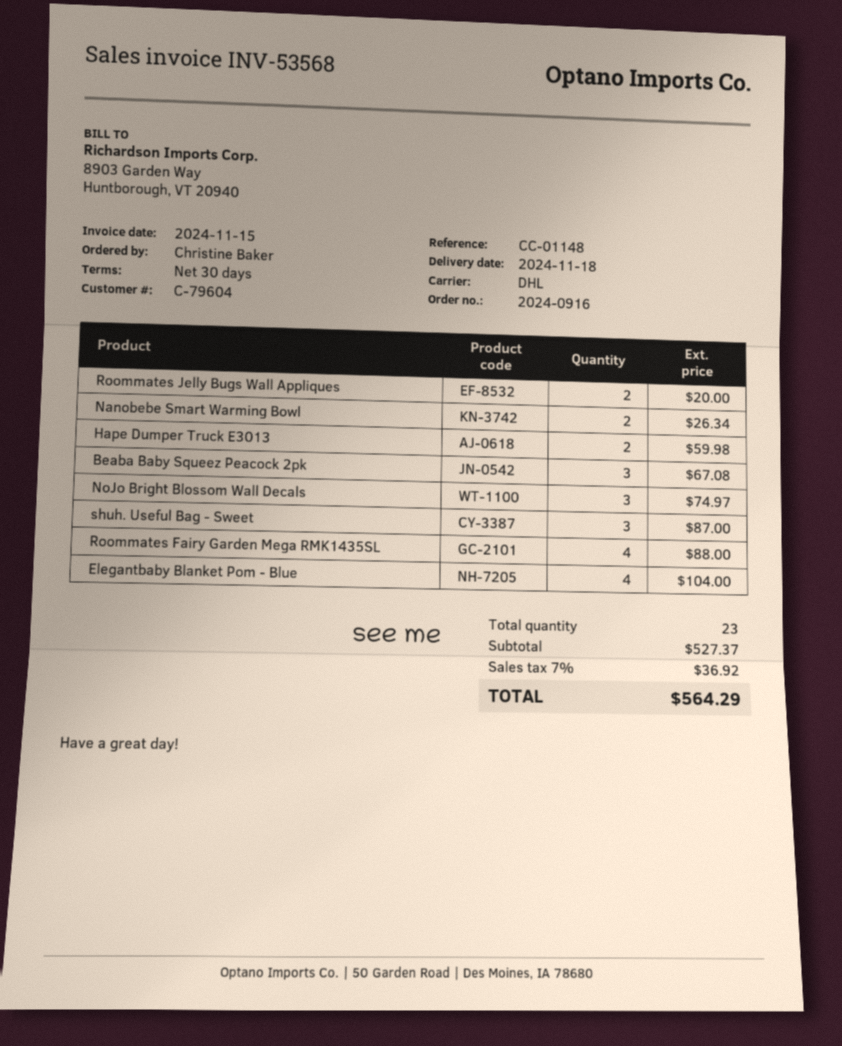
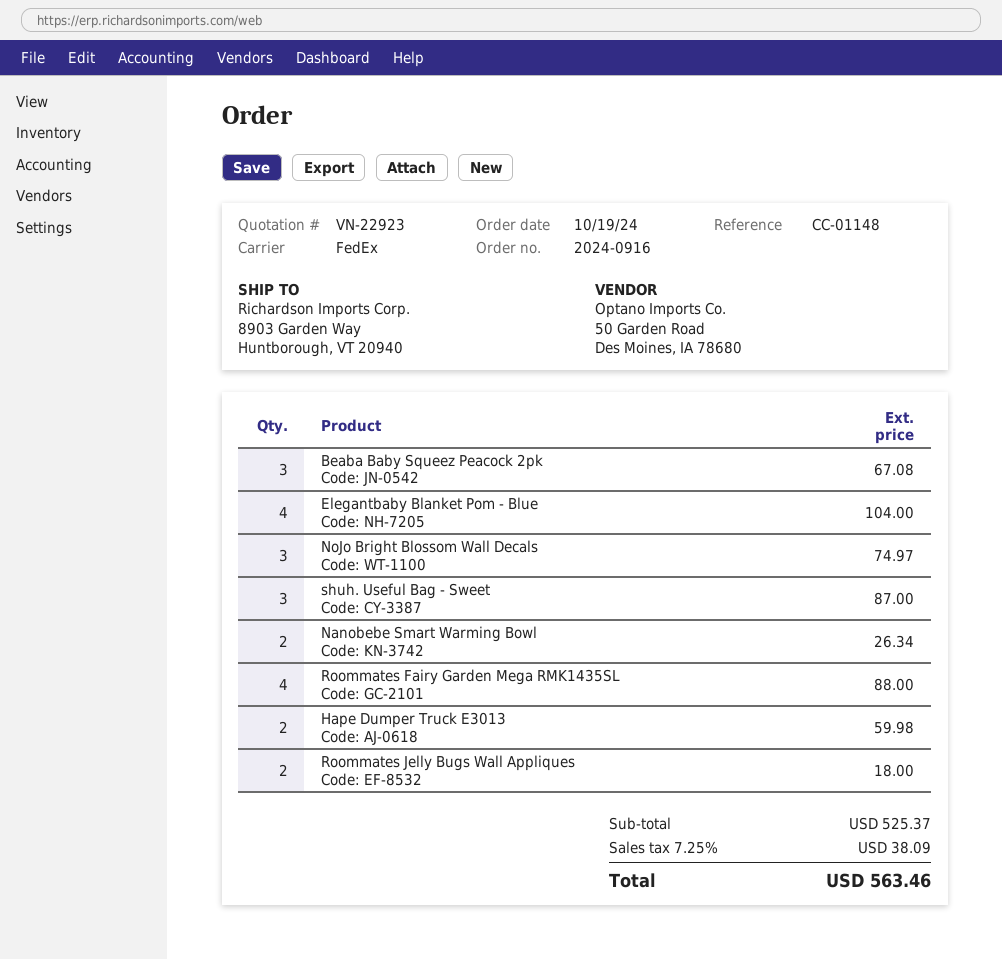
shipping method: DHL -> FedEx
Roommates Jelly Bugs Wall Appliques: 2 for 20.00 -> 2 for 18.00
subtotal: 527.37 -> 525.37
tax: 7% = 36.92 -> 7.25% = 38.09
total: 564.29 -> 563.46

